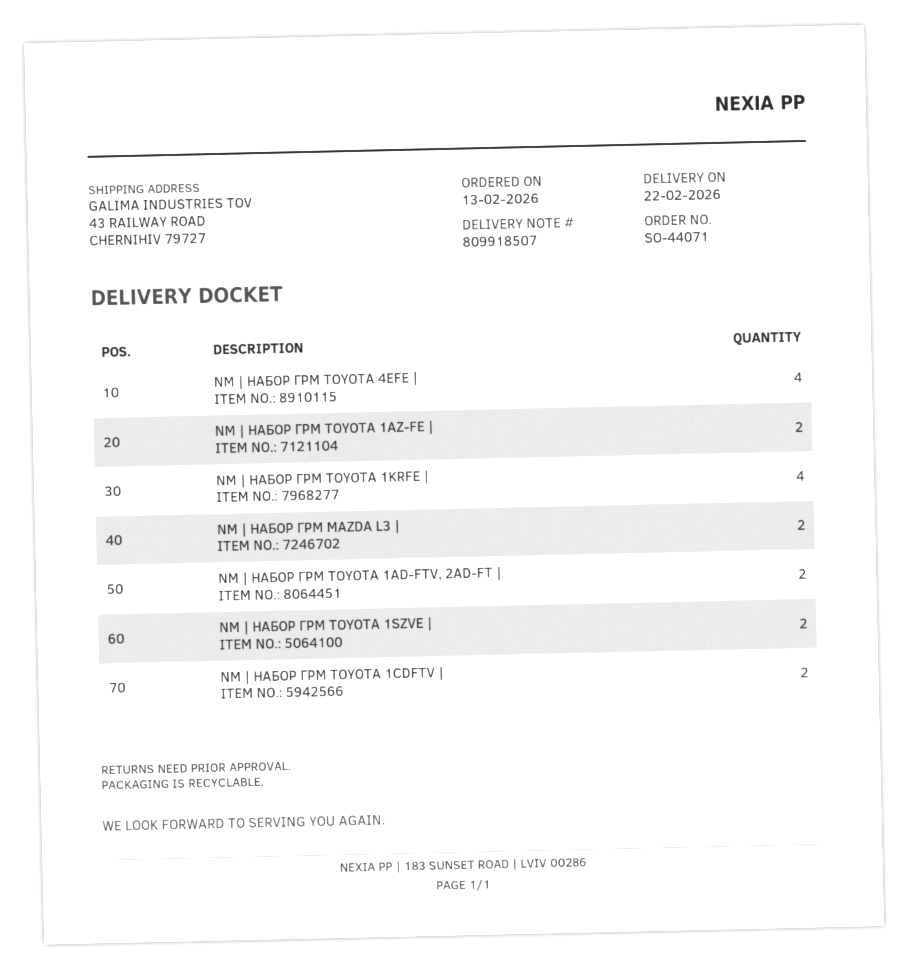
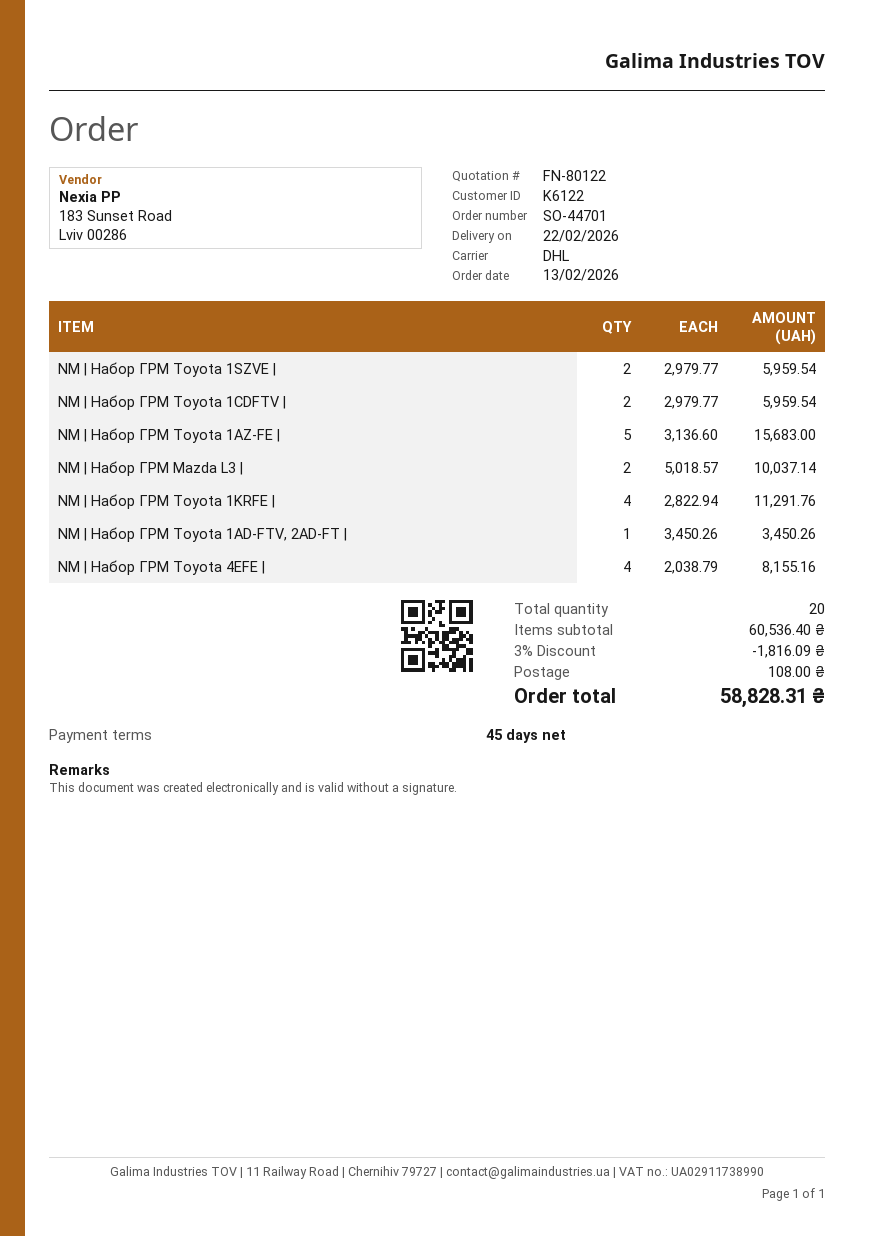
order number: SO-44071 -> SO-44701
NM | НАБОР ГРМ TOYOTA 1AZ-FE |: 2 -> 5
NM | НАБОР ГРМ TOYOTA 1AD-FTV, 2AD-FT |: 2 -> 1

